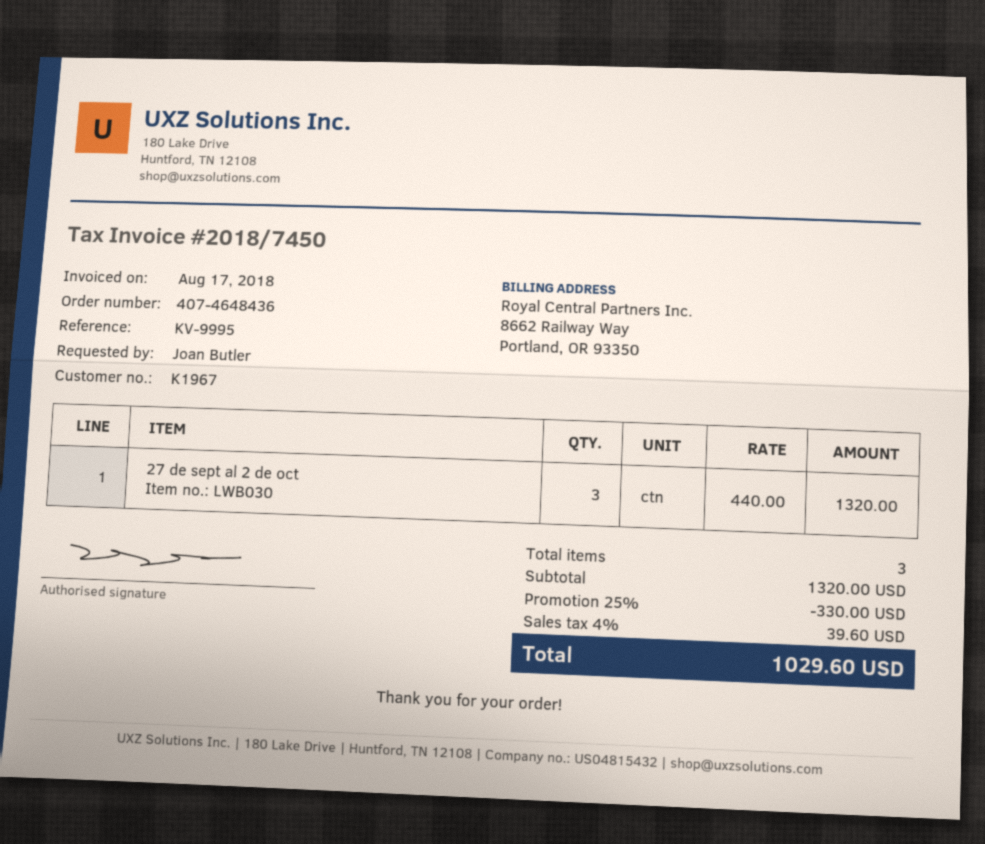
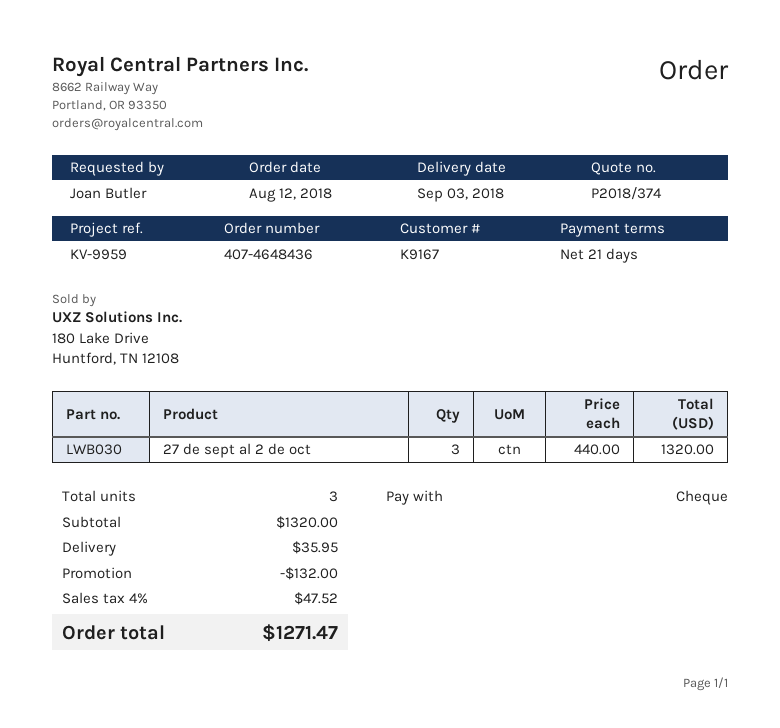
customer number: K1967 -> K9167
reference: KV-9995 -> KV-9959
discount: 330.00 -> 132.00
shipping: none -> 35.95
tax: 4% = 39.60 -> 4% = 47.52
total: 1029.60 -> 1271.47

